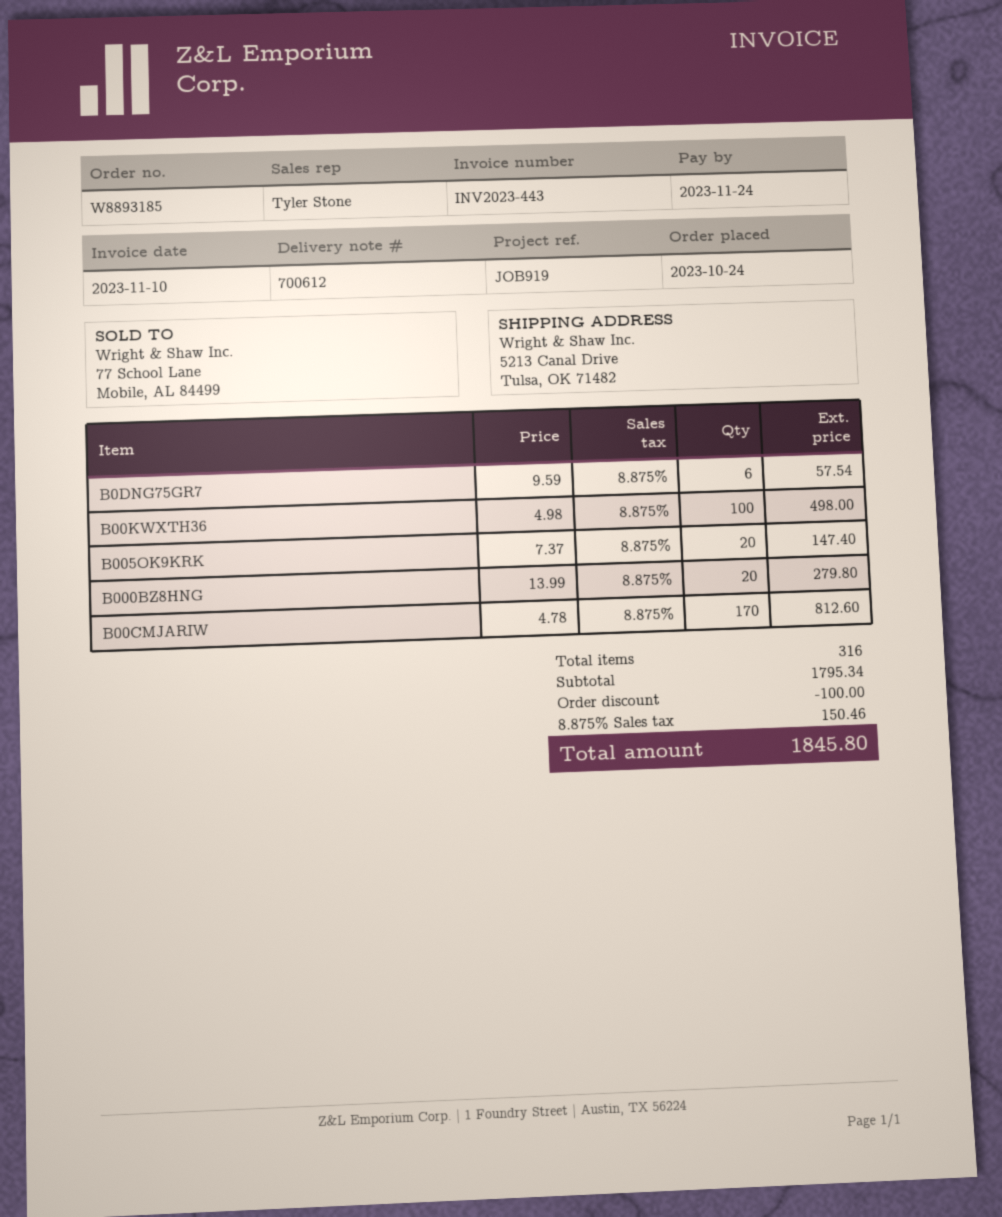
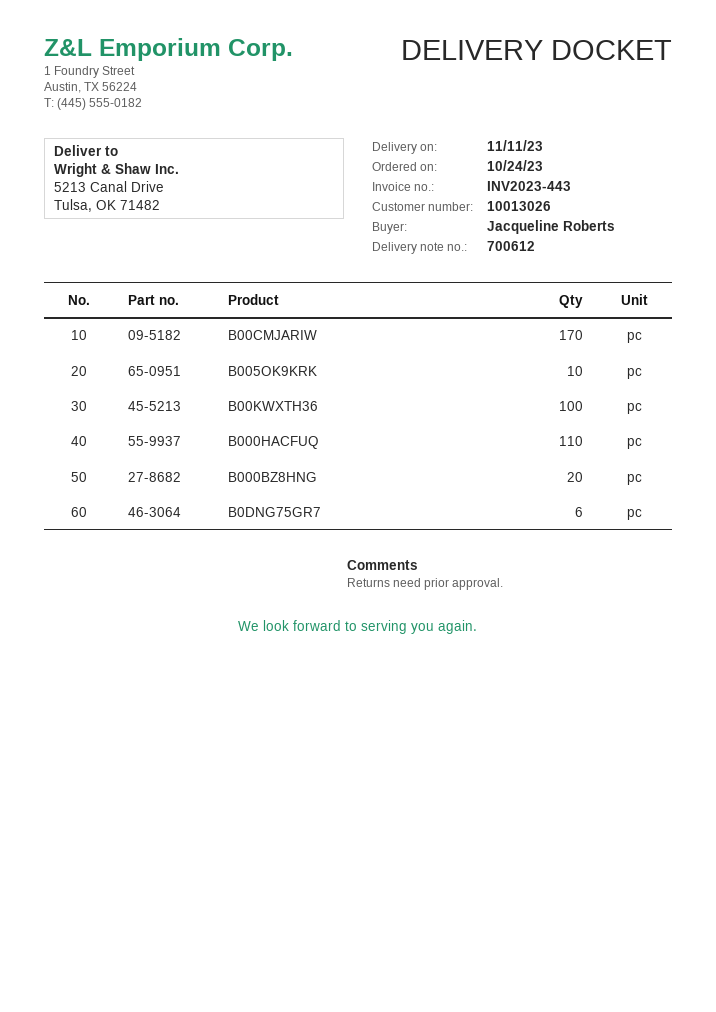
B005OK9KRK: 20 -> 10
B000HACFUQ: none -> 110

